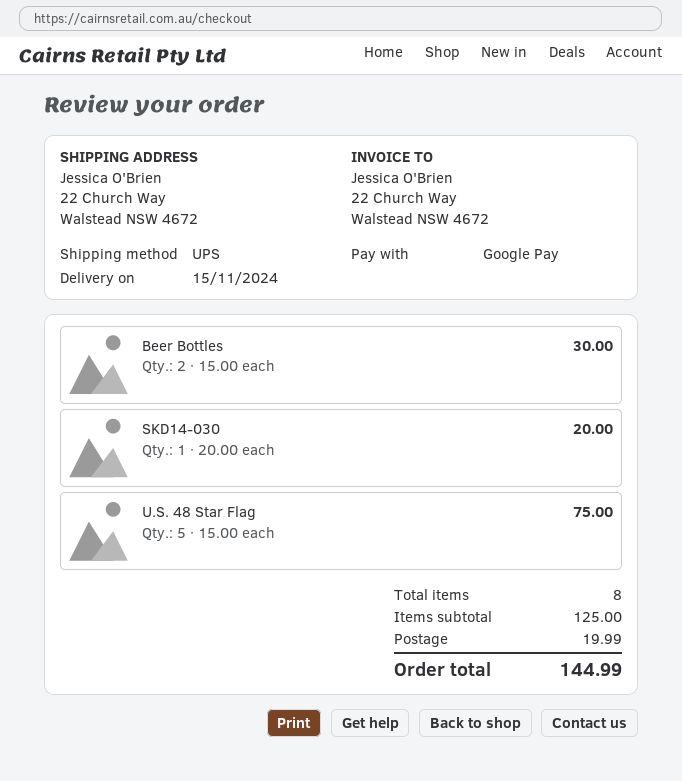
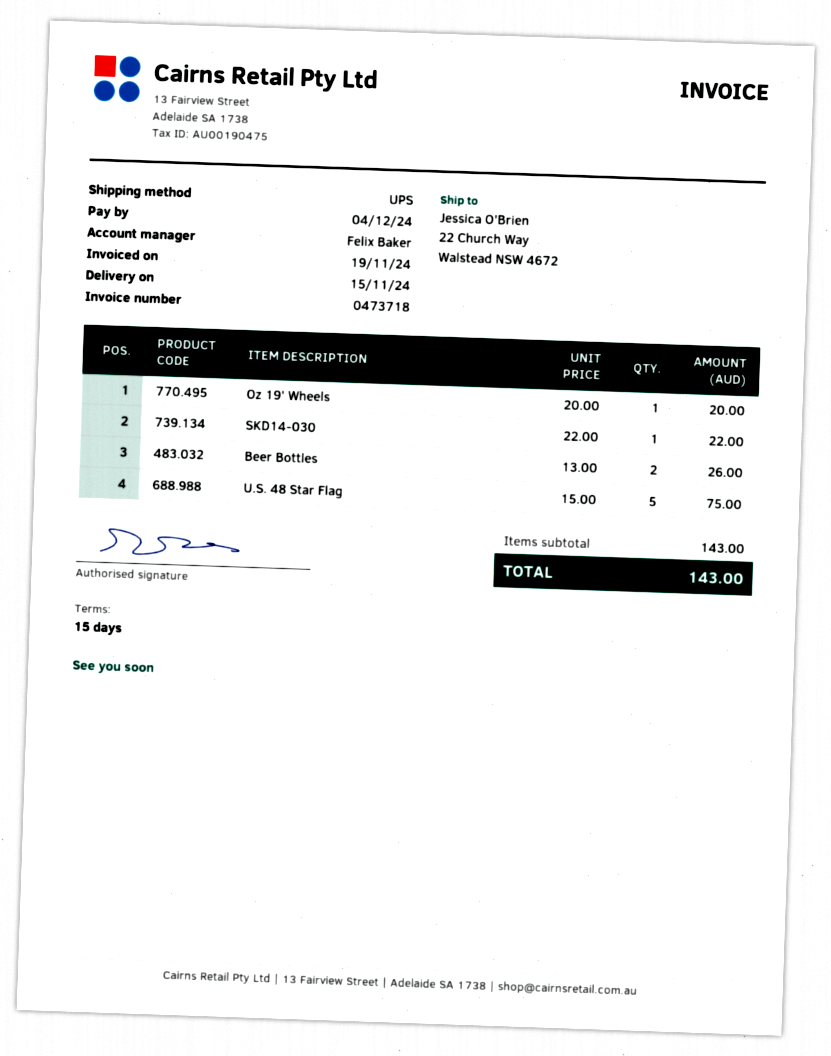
Beer Bottles: 2 x 15.00 = 30.00 -> 2 x 13.00 = 26.00
SKD14-030: 1 x 20.00 = 20.00 -> 1 x 22.00 = 22.00
Oz 19' Wheels: none -> 1 x 20.00 = 20.00
subtotal: 125.00 -> 143.00
shipping: 19.99 -> none
total: 144.99 -> 143.00

